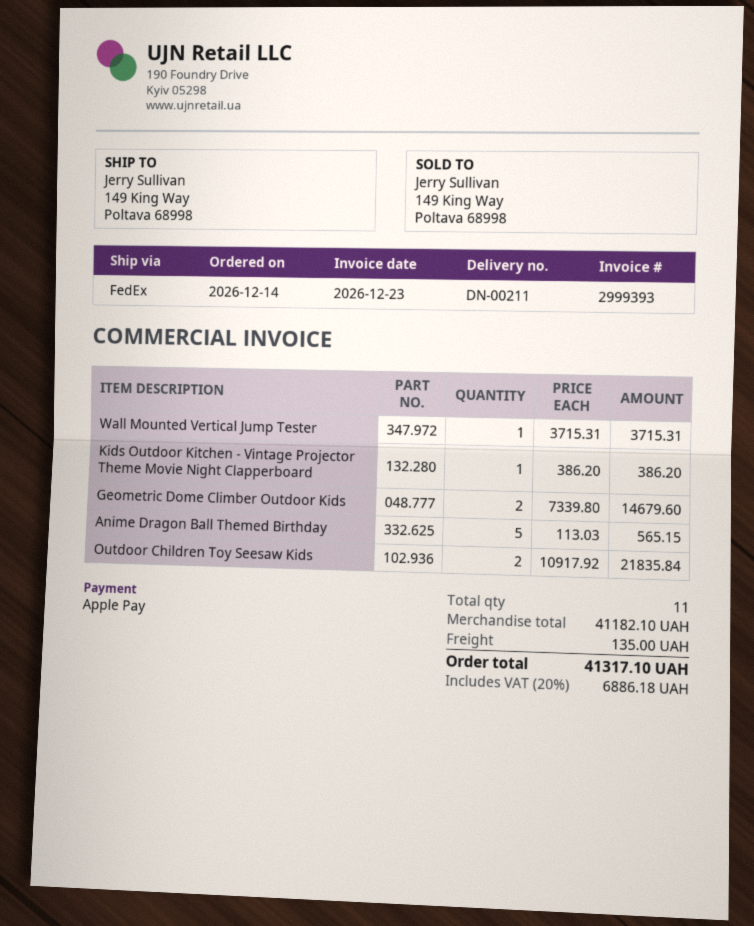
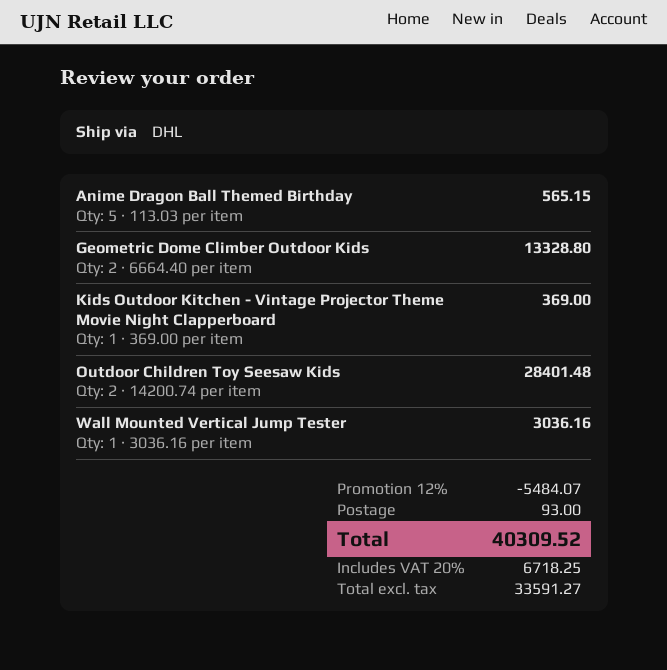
shipping method: FedEx -> DHL
Wall Mounted Vertical Jump Tester: 1 x 3715.31 = 3715.31 -> 1 x 3036.16 = 3036.16
Kids Outdoor Kitchen - Vintage Projector Theme Movie Night Clapperboard: 1 x 386.20 = 386.20 -> 1 x 369.00 = 369.00
Geometric Dome Climber Outdoor Kids: 2 x 7339.80 = 14679.60 -> 2 x 6664.40 = 13328.80
Outdoor Children Toy Seesaw Kids: 2 x 10917.92 = 21835.84 -> 2 x 14200.74 = 28401.48
discount: none -> 12% = 5484.07
shipping: 135.00 -> 93.00
tax: 20% = 6886.18 -> 20% = 6718.25
total: 41317.10 -> 40309.52

